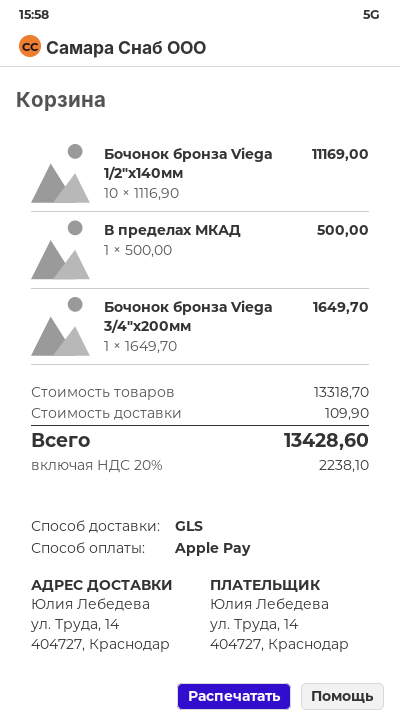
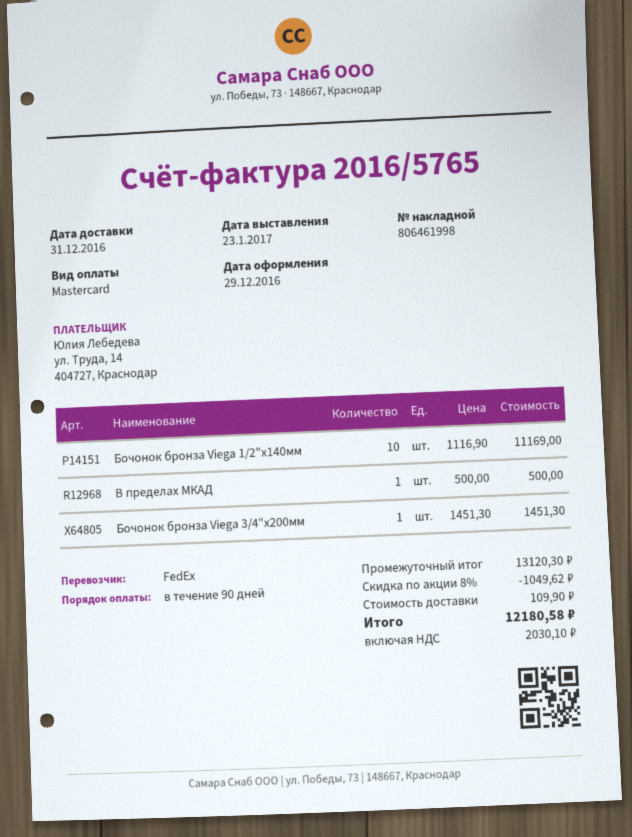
payment method: Apple Pay -> Mastercard
shipping method: GLS -> FedEx
Бочонок бронза Viega 3/4"х200мм: 1 x 1649.70 = 1649.70 -> 1 x 1451.30 = 1451.30
subtotal: 13318.70 -> 13120.30
discount: none -> 8% = 1049.62
tax: 2238.10 -> 2030.10
total: 13428.60 -> 12180.58

